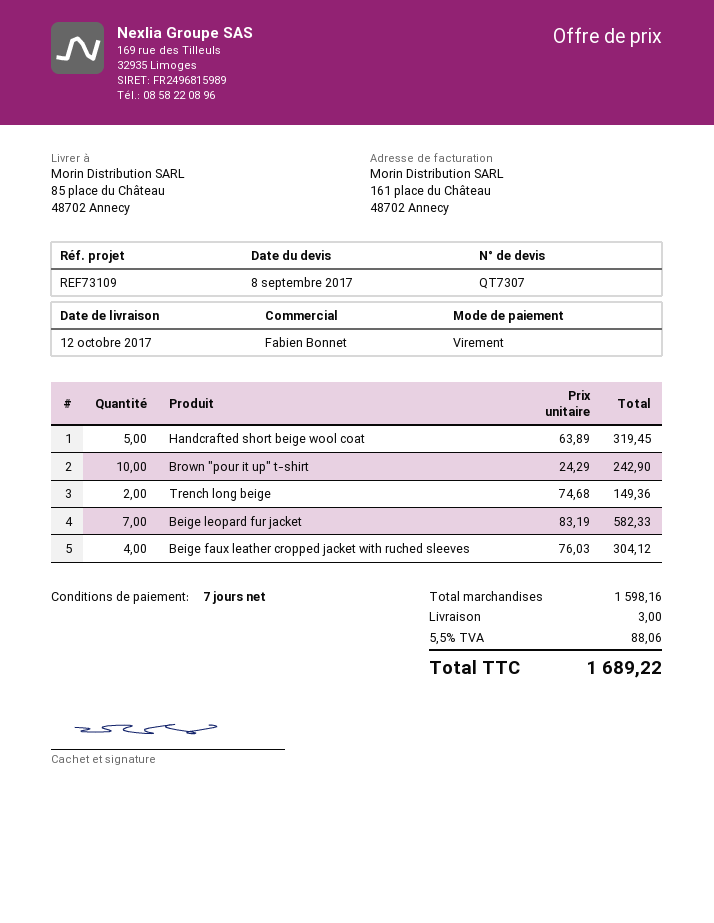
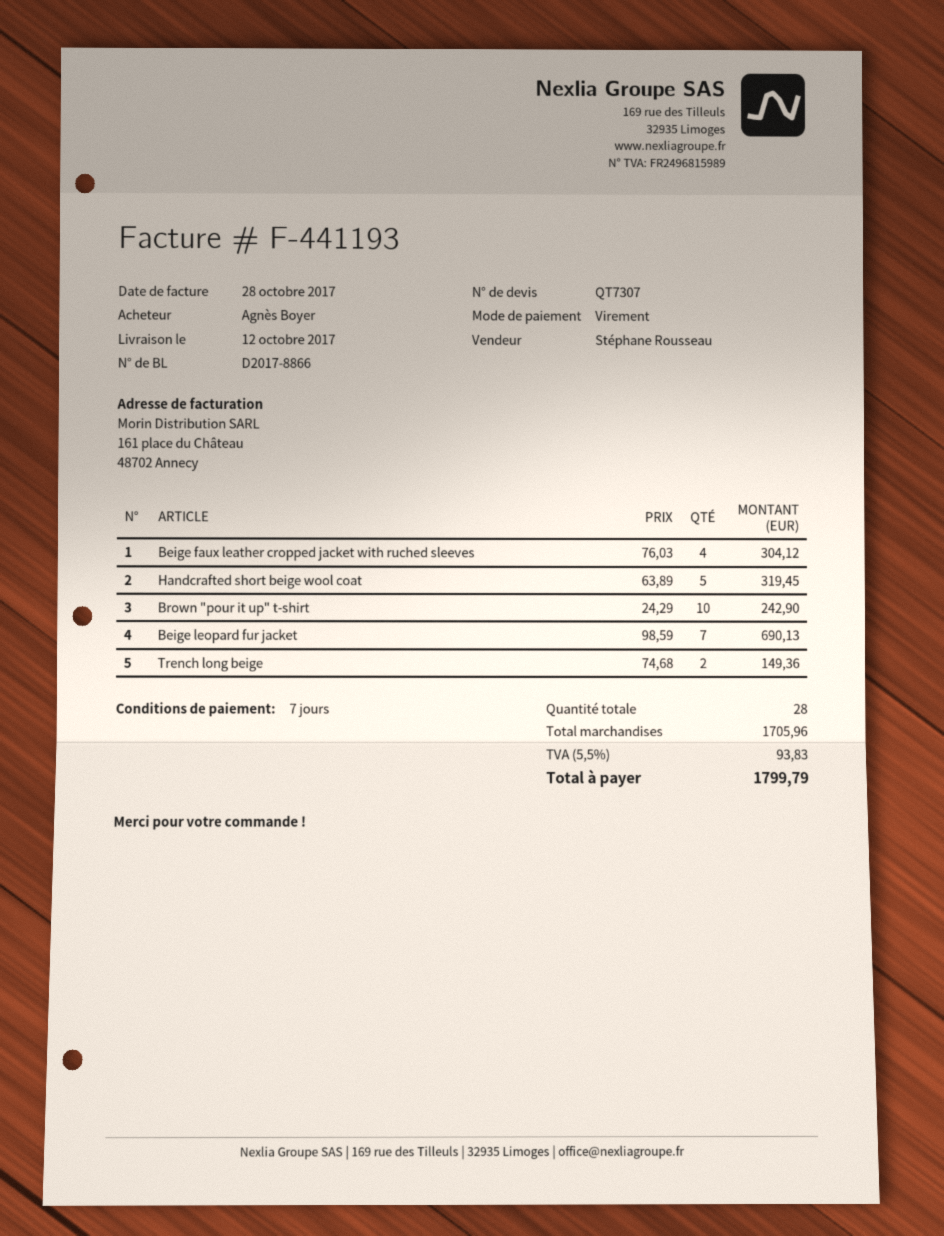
sales rep: Fabien Bonnet -> Stéphane Rousseau
Beige leopard fur jacket: 7 x 83.19 = 582.33 -> 7 x 98.59 = 690.13
subtotal: 1598.16 -> 1705.96
shipping: 3.00 -> none
tax: 5.5% = 88.06 -> 5.5% = 93.83
total: 1689.22 -> 1799.79

